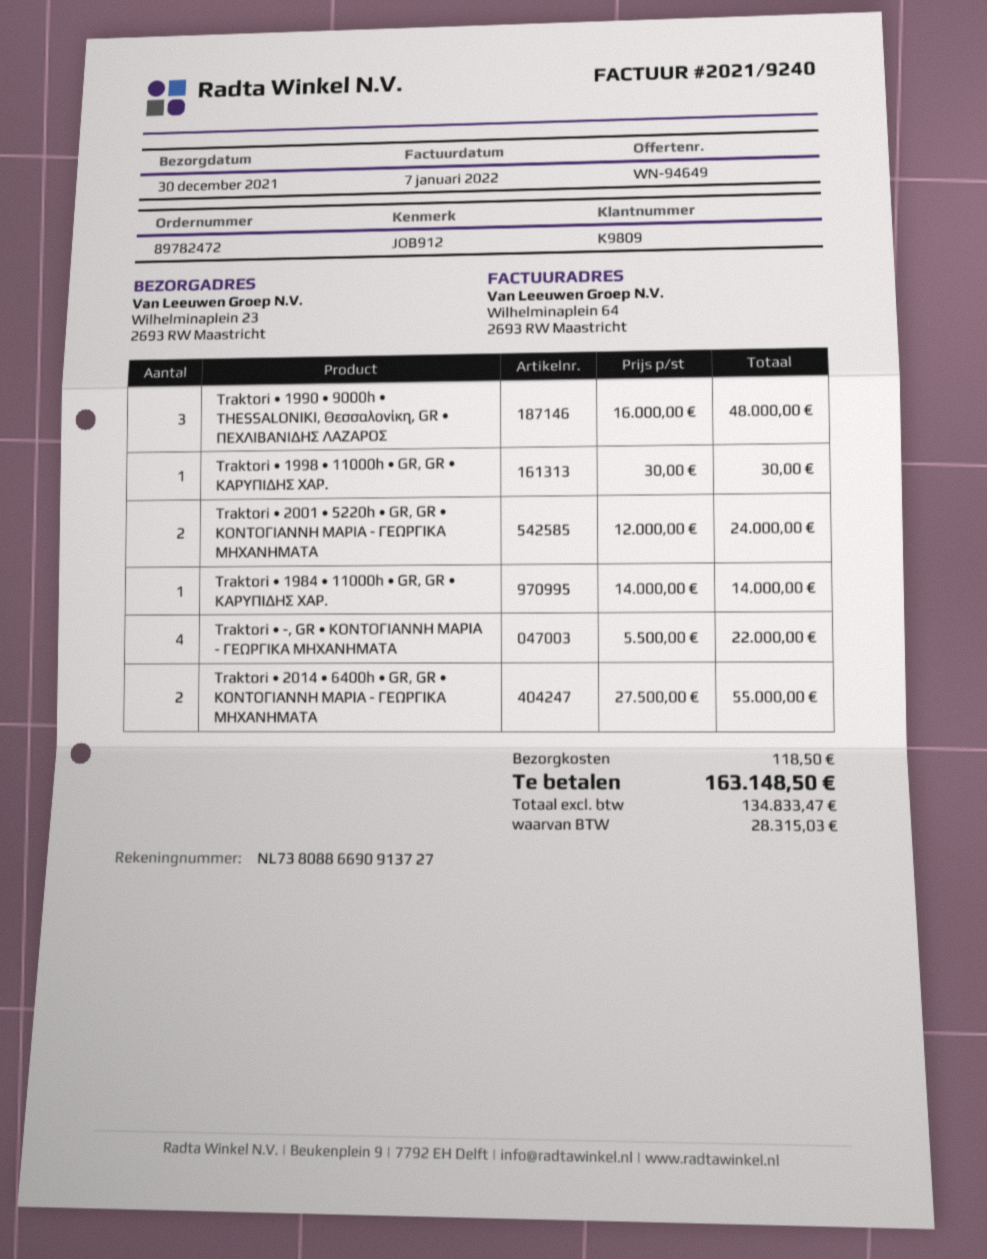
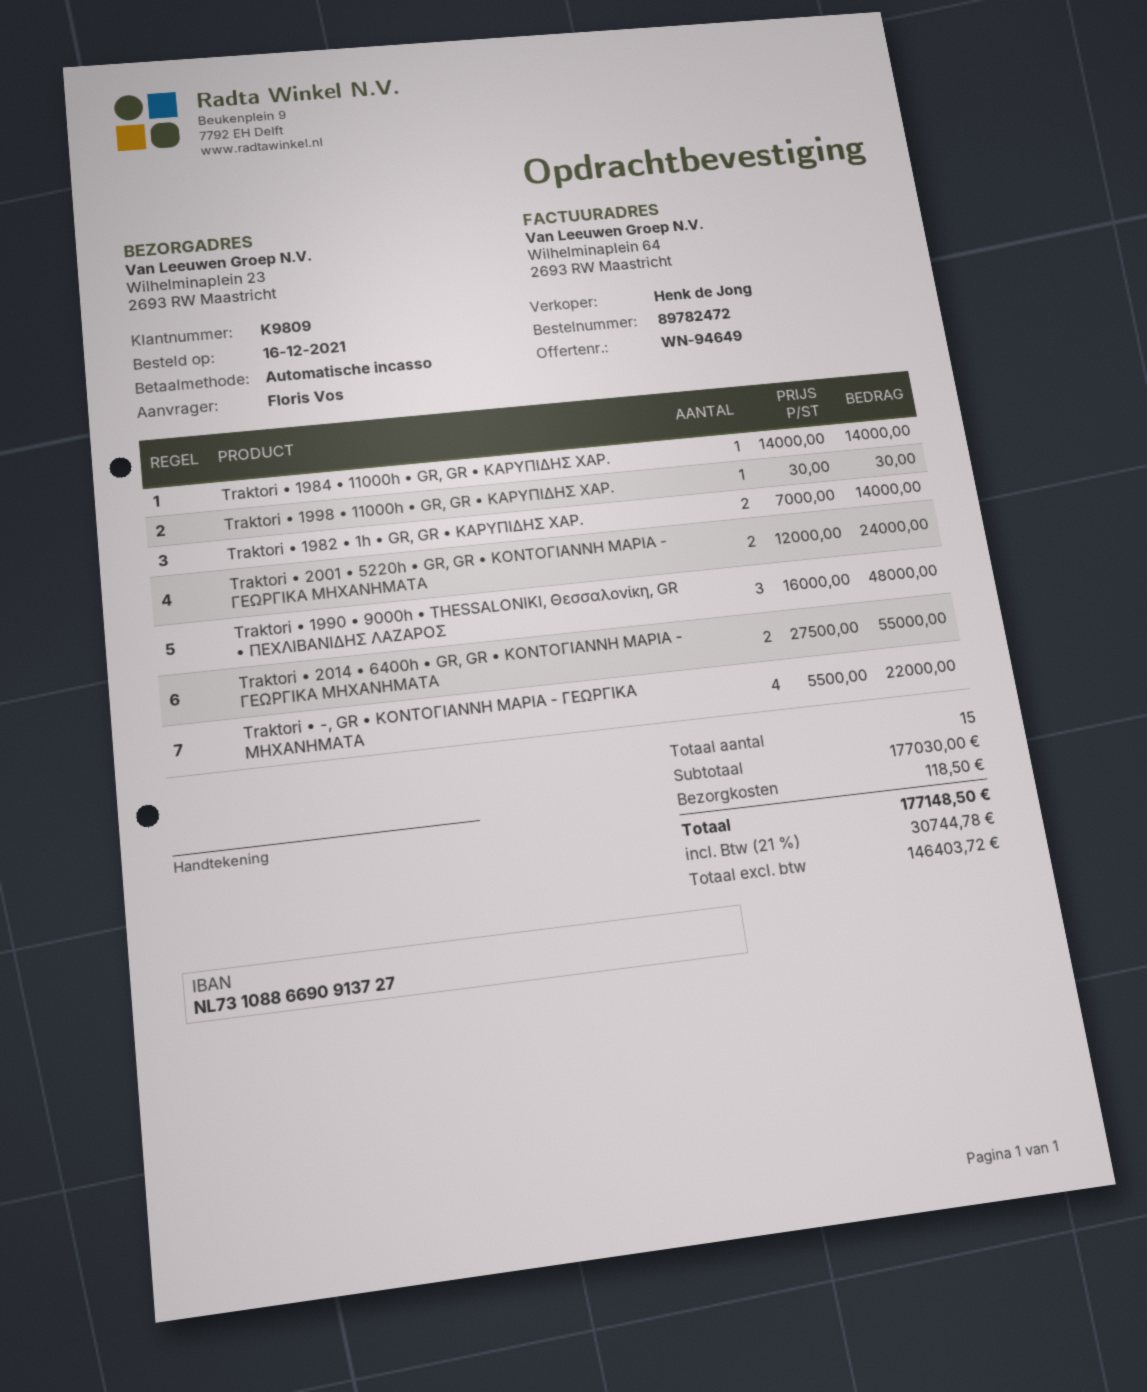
bank account: NL7380886690913727 -> NL7310886690913727
Traktori • 1982 • 1h • GR, GR • ΚΑΡΥΠΙΔΗΣ ΧΑΡ.: none -> 2 x 7000.00 = 14000.00
net: 134833.47 -> 146403.72
tax: 28315.03 -> 30744.78
total: 163148.50 -> 177148.50

